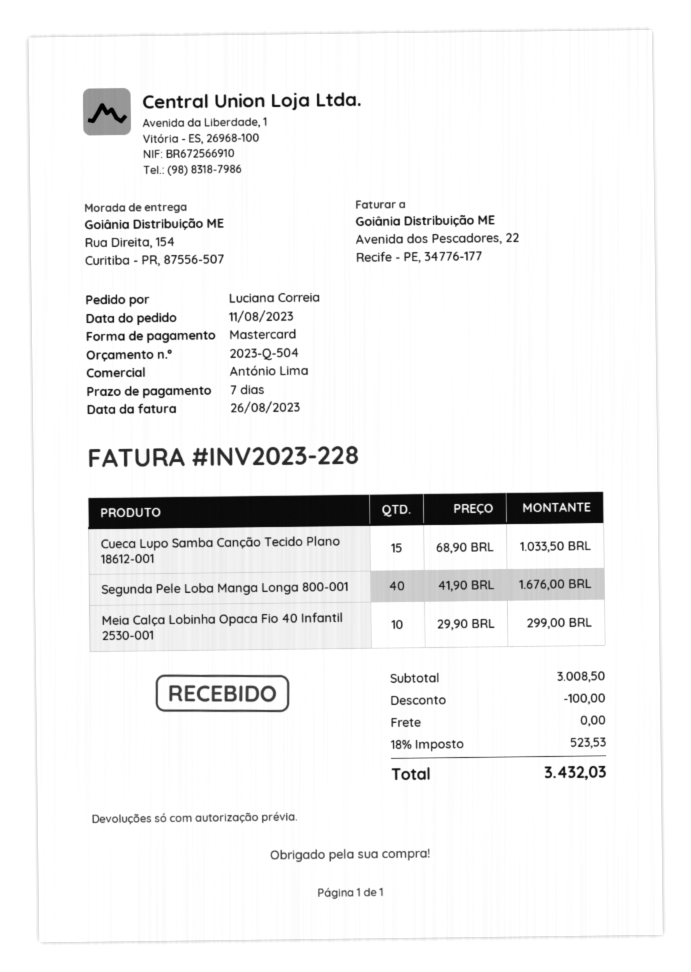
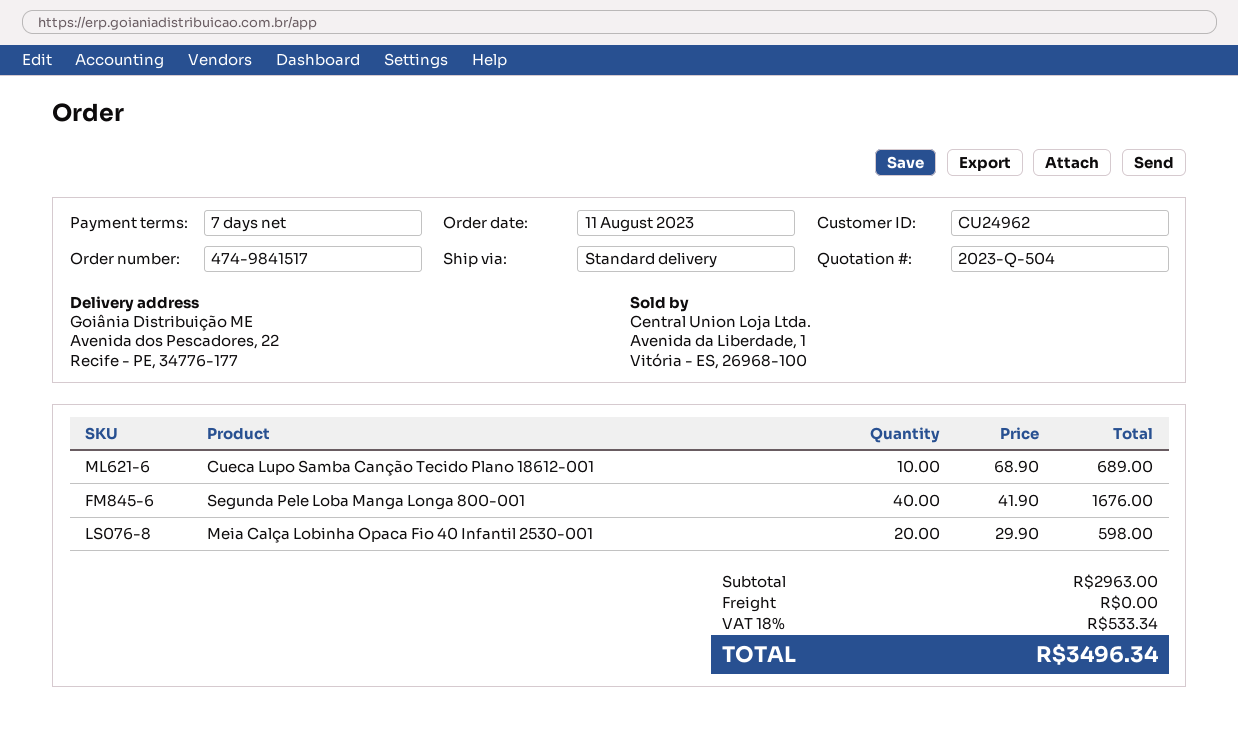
ship to: Rua Direita, 154, Curitiba - PR, 87556-507 -> Avenida dos Pescadores, 22, Recife - PE, 34776-177
Cueca Lupo Samba Canção Tecido Plano 18612-001: 15 x 68.90 = 1033.50 -> 10 x 68.90 = 689.00
Meia Calça Lobinha Opaca Fio 40 Infantil 2530-001: 10 x 29.90 = 299.00 -> 20 x 29.90 = 598.00
subtotal: 3008.50 -> 2963.00
discount: 100.00 -> none
tax: 18% = 523.53 -> 18% = 533.34
total: 3432.03 -> 3496.34

